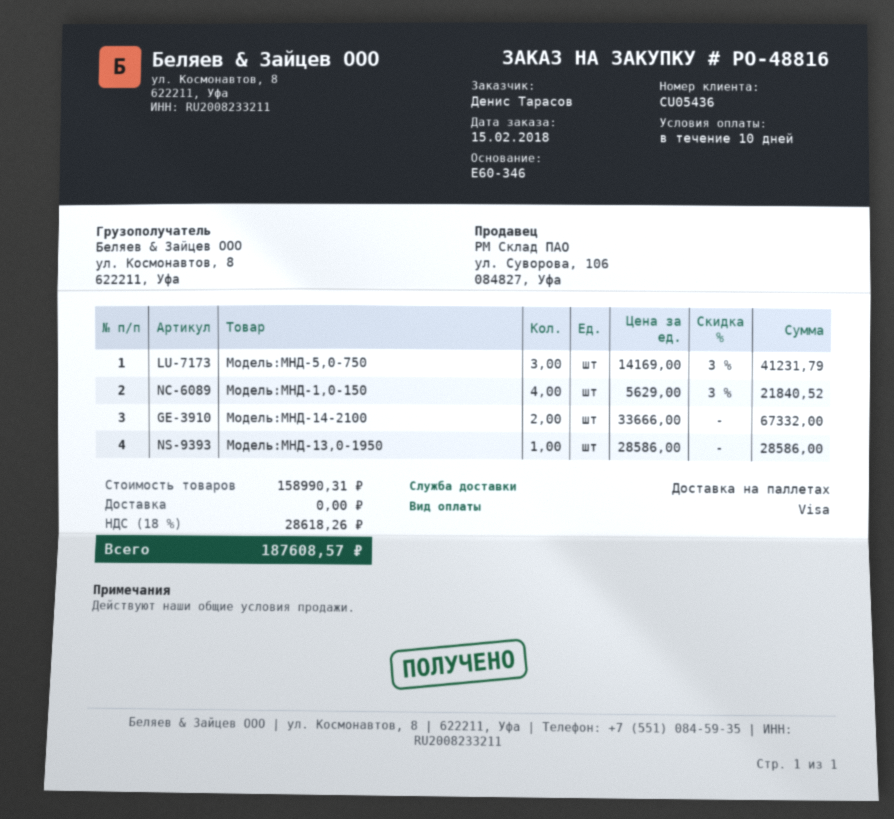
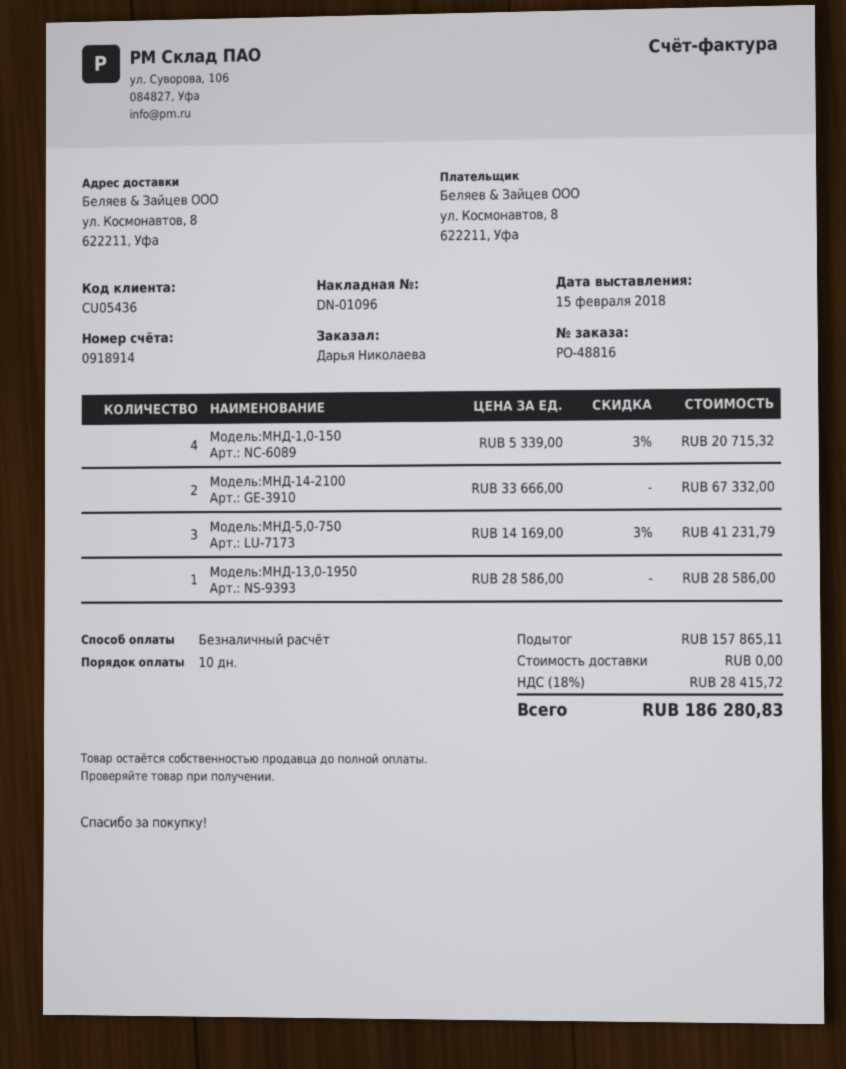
ordered by: Денис Тарасов -> Дарья Николаева
payment method: Visa -> bank transfer
Модель:МНД-1,0-150: 4 x 5629.00 - 3% = 21840.52 -> 4 x 5339.00 - 3% = 20715.32
subtotal: 158990.31 -> 157865.11
tax: 18% = 28618.26 -> 18% = 28415.72
total: 187608.57 -> 186280.83

